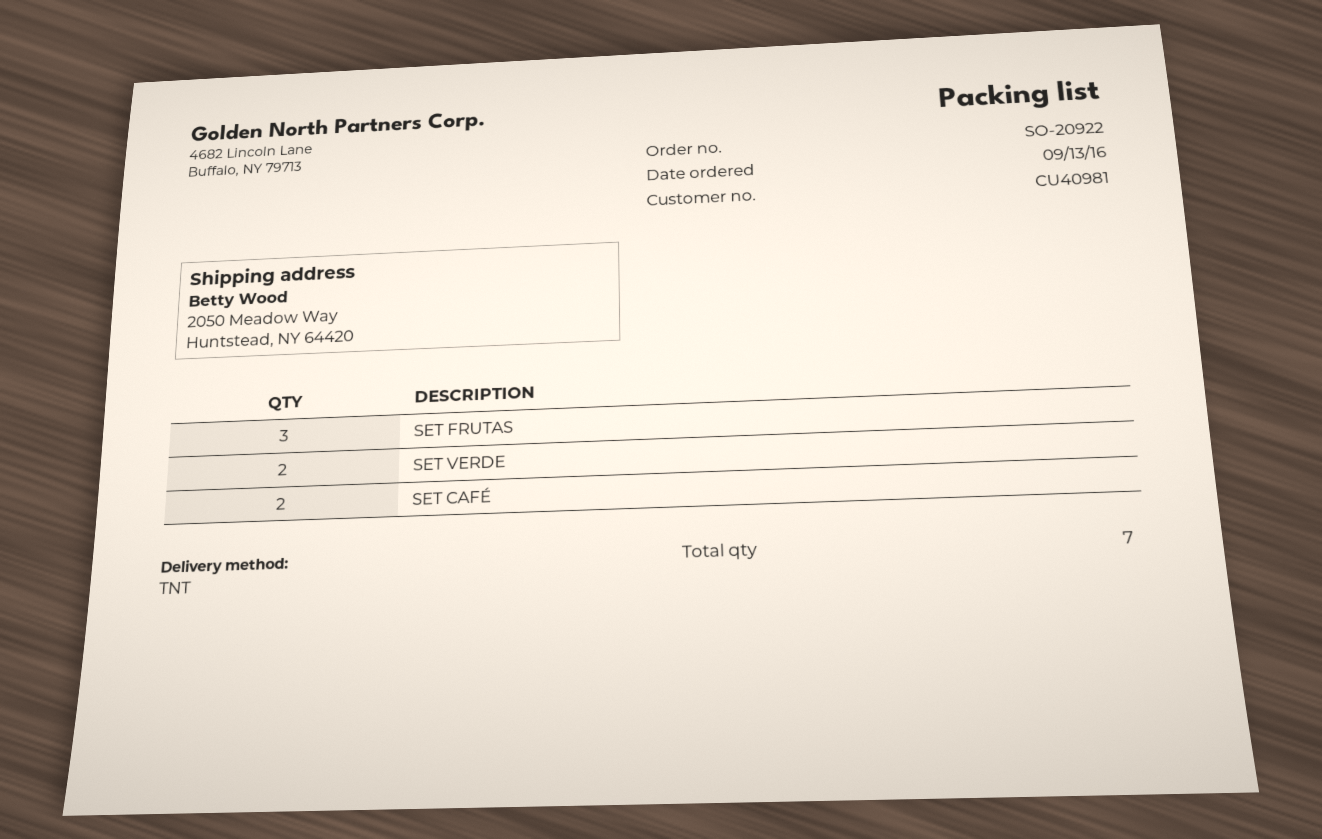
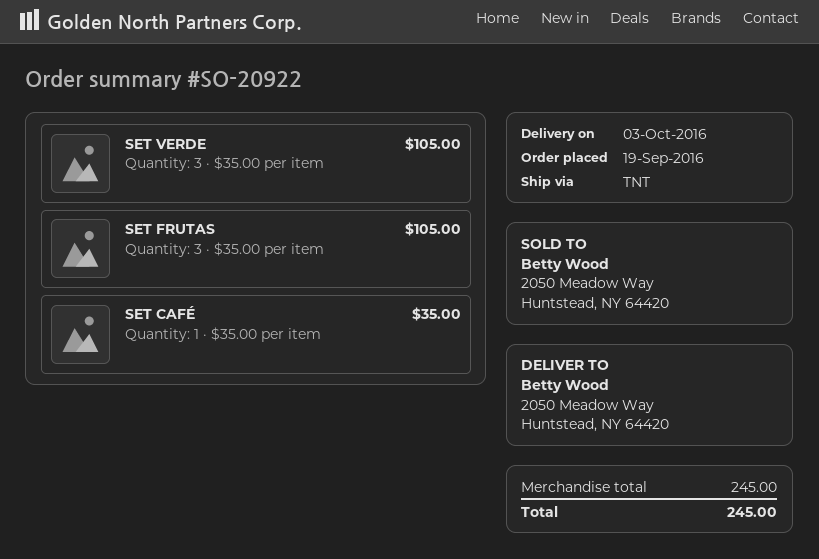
order date: 2016-09-13 -> 2016-09-19
SET VERDE: 2 -> 3
SET CAFÉ: 2 -> 1

